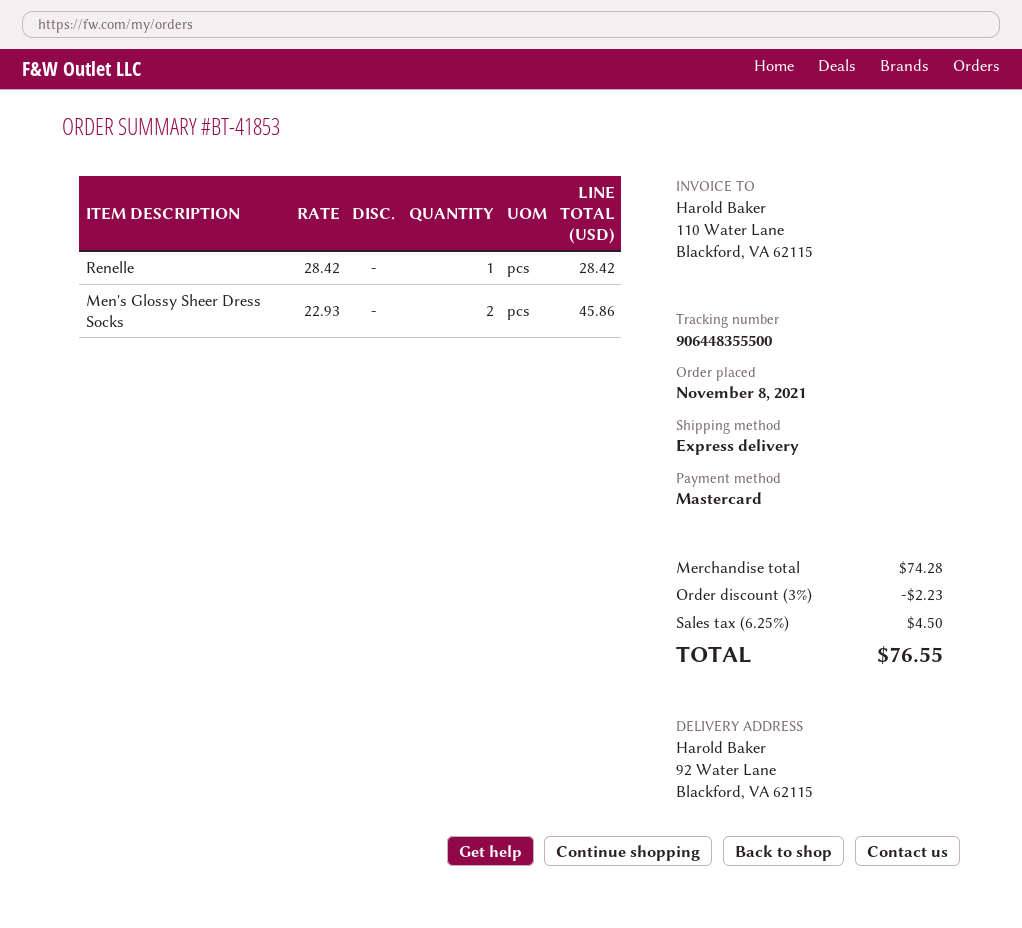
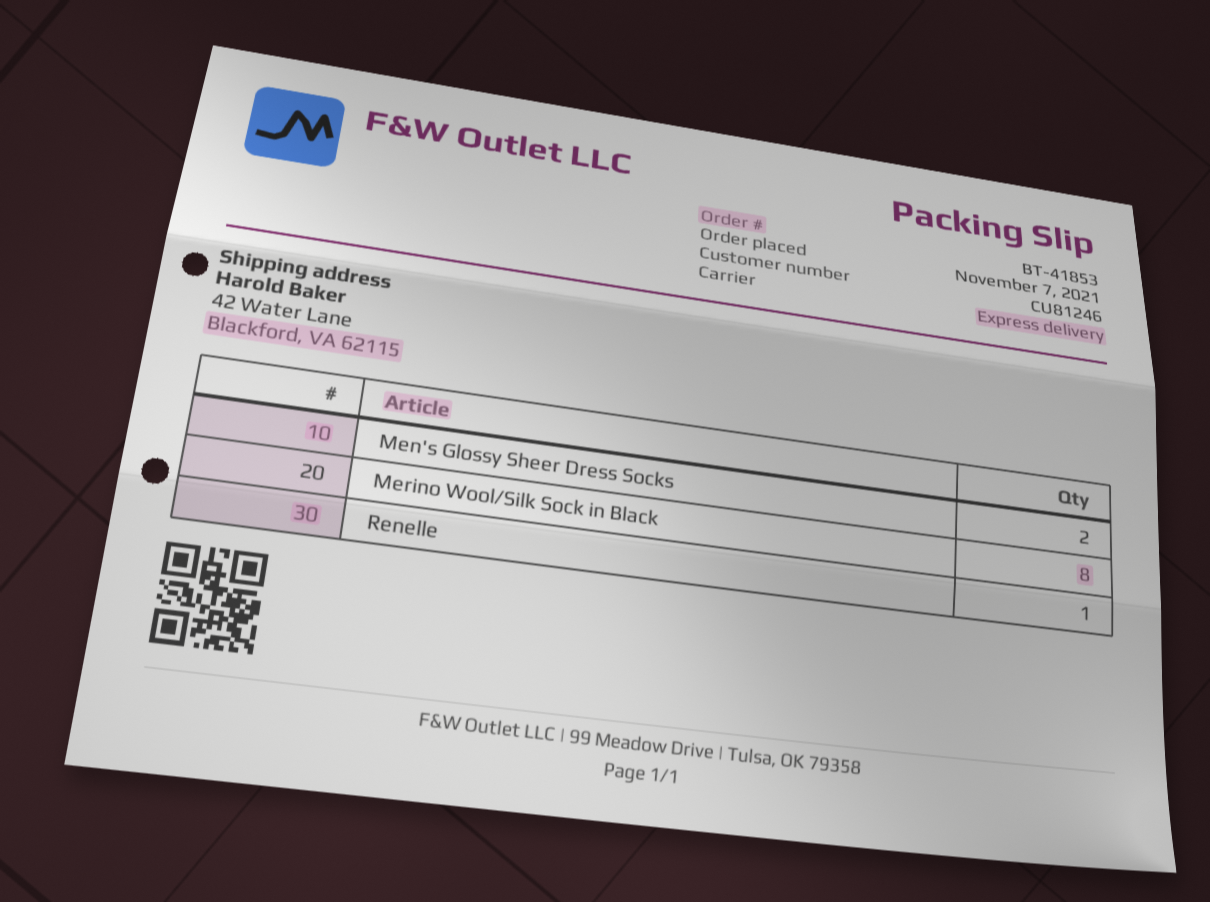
order date: 2021-11-08 -> 2021-11-07
ship to: 92 Water Lane, Blackford, VA 62115 -> 42 Water Lane, Blackford, VA 62115
Merino Wool/Silk Sock in Black: none -> 8

